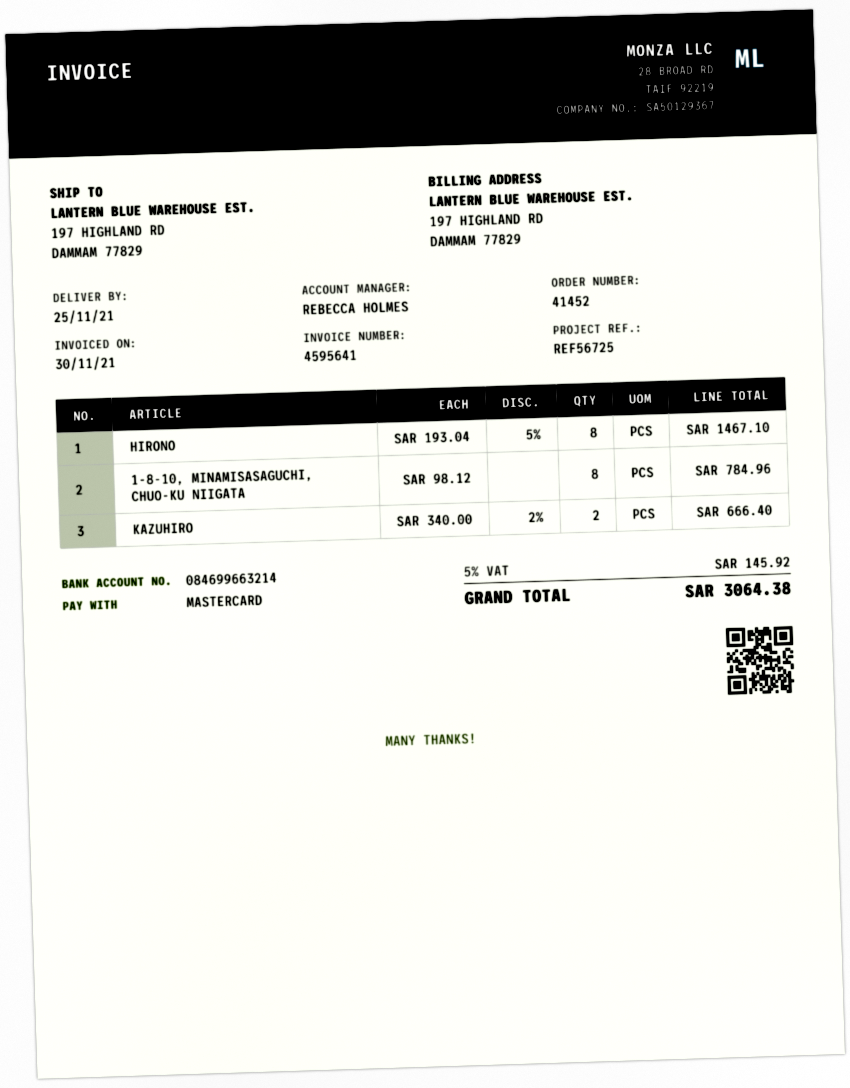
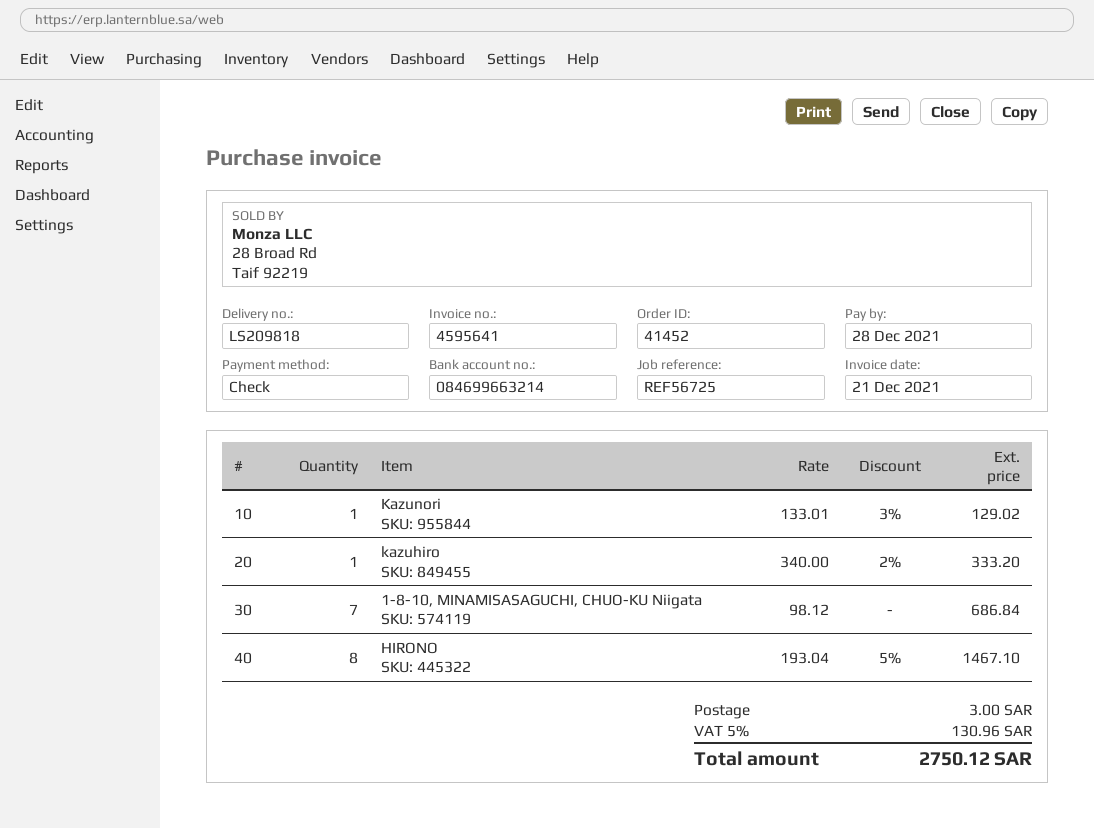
invoice date: 2021-11-30 -> 2021-12-21
payment method: Mastercard -> cheque
1-8-10, MINAMISASAGUCHI, CHUO-KU NIIGATA: 8 x 98.12 = 784.96 -> 7 x 98.12 = 686.84
KAZUHIRO: 2 x 340.00 - 2% = 666.40 -> 1 x 340.00 - 2% = 333.20
Kazunori: none -> 1 x 133.01 - 3% = 129.02
shipping: none -> 3.00
tax: 5% = 145.92 -> 5% = 130.96
total: 3064.38 -> 2750.12

